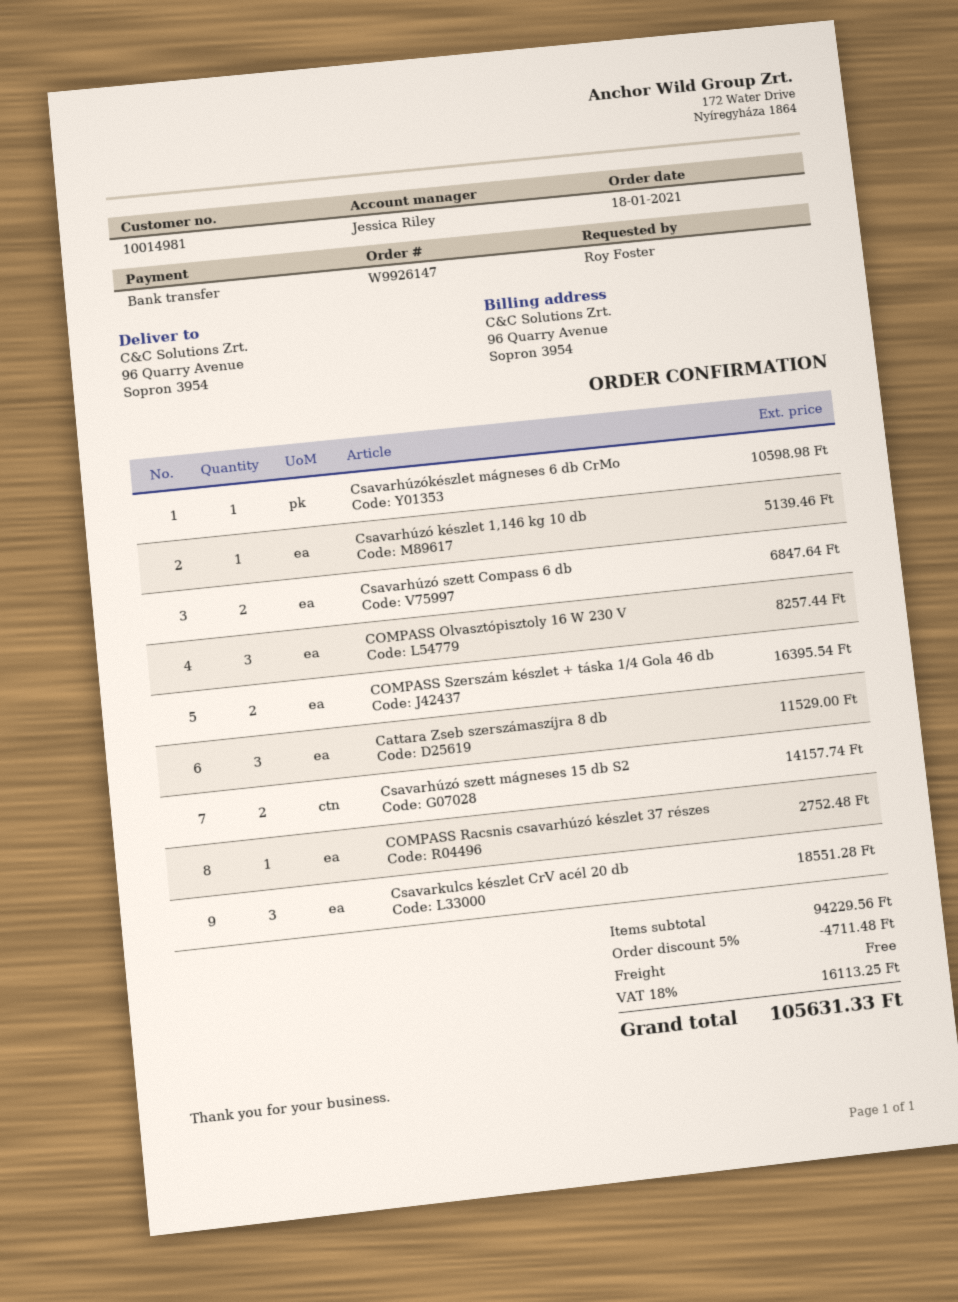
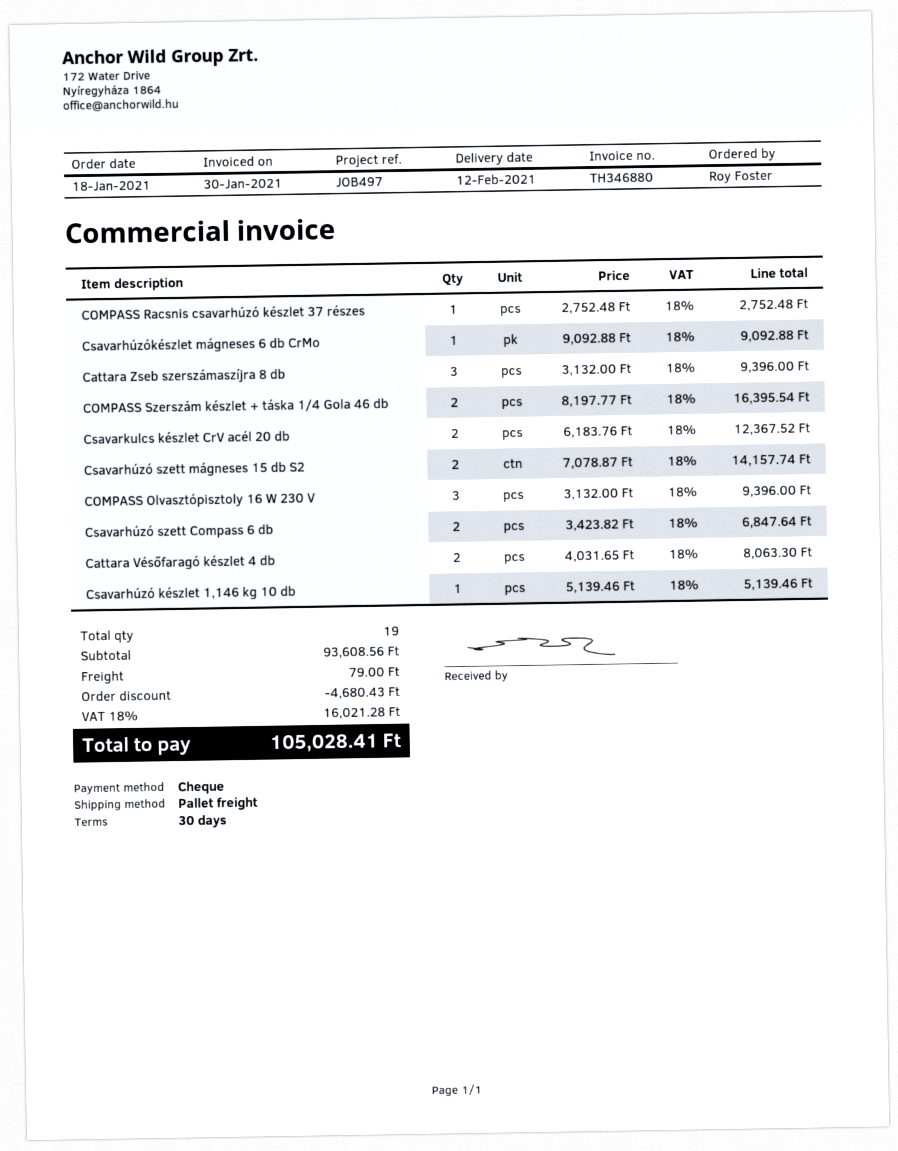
payment method: bank transfer -> cheque
Csavarhúzókészlet mágneses 6 db CrMo: 1 for 10598.98 -> 1 for 9092.88
COMPASS Olvasztópisztoly 16 W 230 V: 3 for 8257.44 -> 3 for 9396.00
Cattara Zseb szerszámaszíjra 8 db: 3 for 11529.00 -> 3 for 9396.00
Csavarkulcs készlet CrV acél 20 db: 3 for 18551.28 -> 2 for 12367.52
Cattara Vésőfaragó készlet 4 db: none -> 2 for 8063.30
subtotal: 94229.56 -> 93608.56
discount: 4711.48 -> 4680.43
shipping: 0.00 -> 79.00
tax: 18% = 16113.25 -> 18% = 16021.28
total: 105631.33 -> 105028.41

